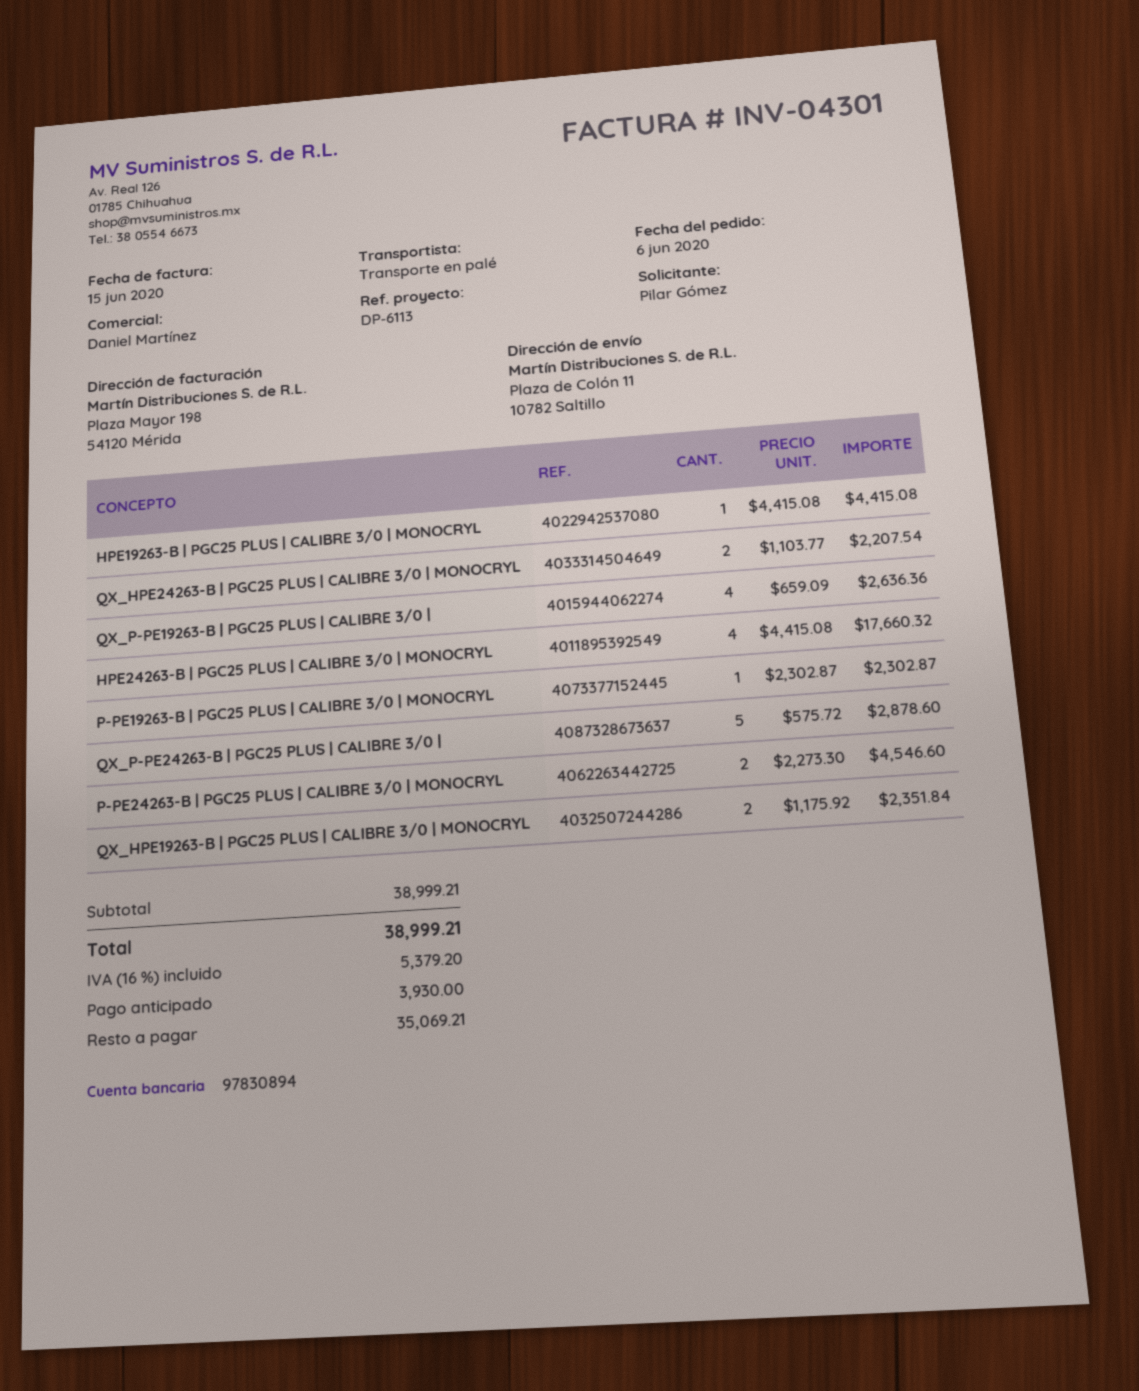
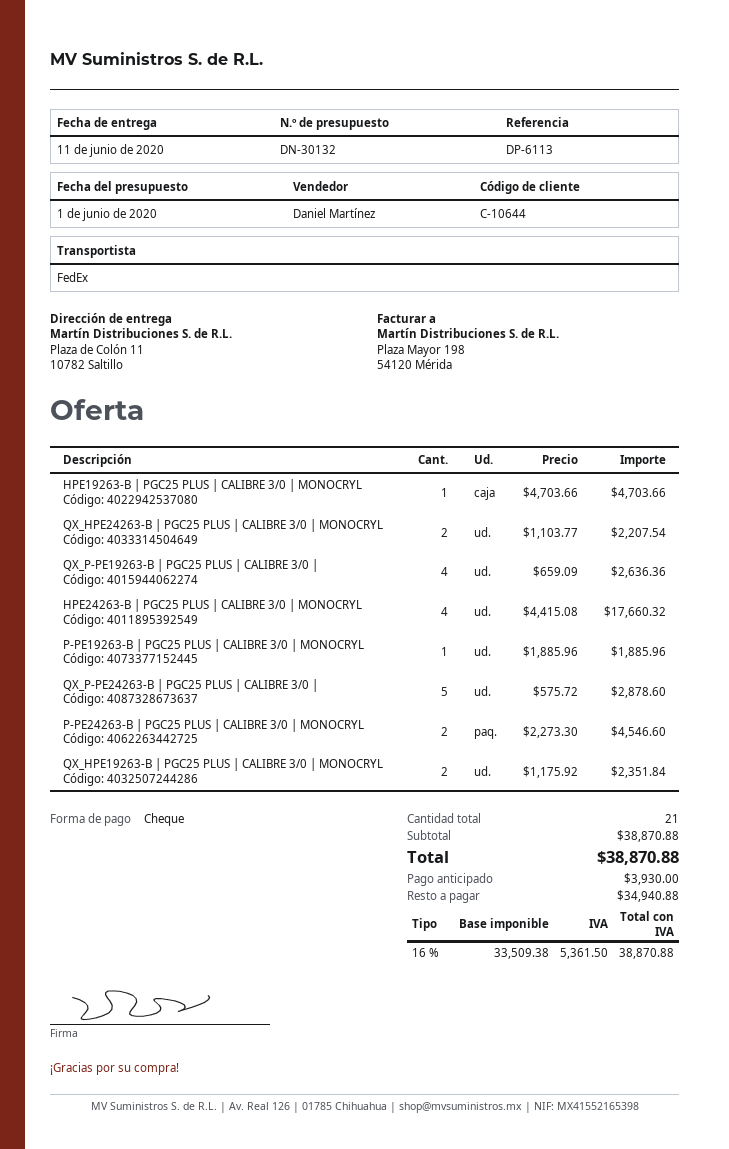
shipping method: pallet freight -> FedEx
HPE19263-B | PGC25 PLUS | CALIBRE 3/0 | MONOCRYL: 1 x 4415.08 = 4415.08 -> 1 x 4703.66 = 4703.66
P-PE19263-B | PGC25 PLUS | CALIBRE 3/0 | MONOCRYL: 1 x 2302.87 = 2302.87 -> 1 x 1885.96 = 1885.96
subtotal: 38999.21 -> 38870.88
tax: 16% = 5379.20 -> 16% = 5361.50
total: 38999.21 -> 38870.88
balance: 35069.21 -> 34940.88

